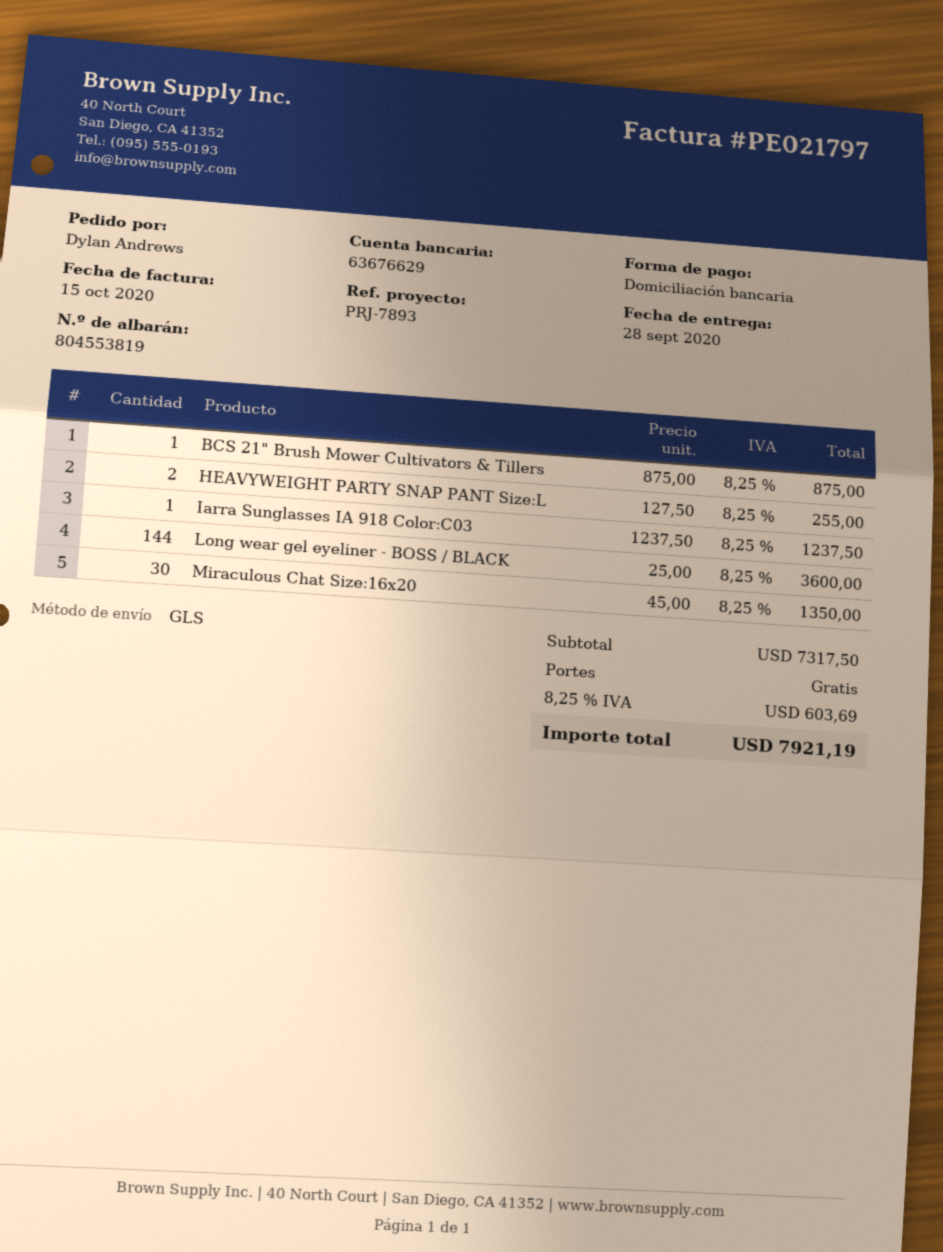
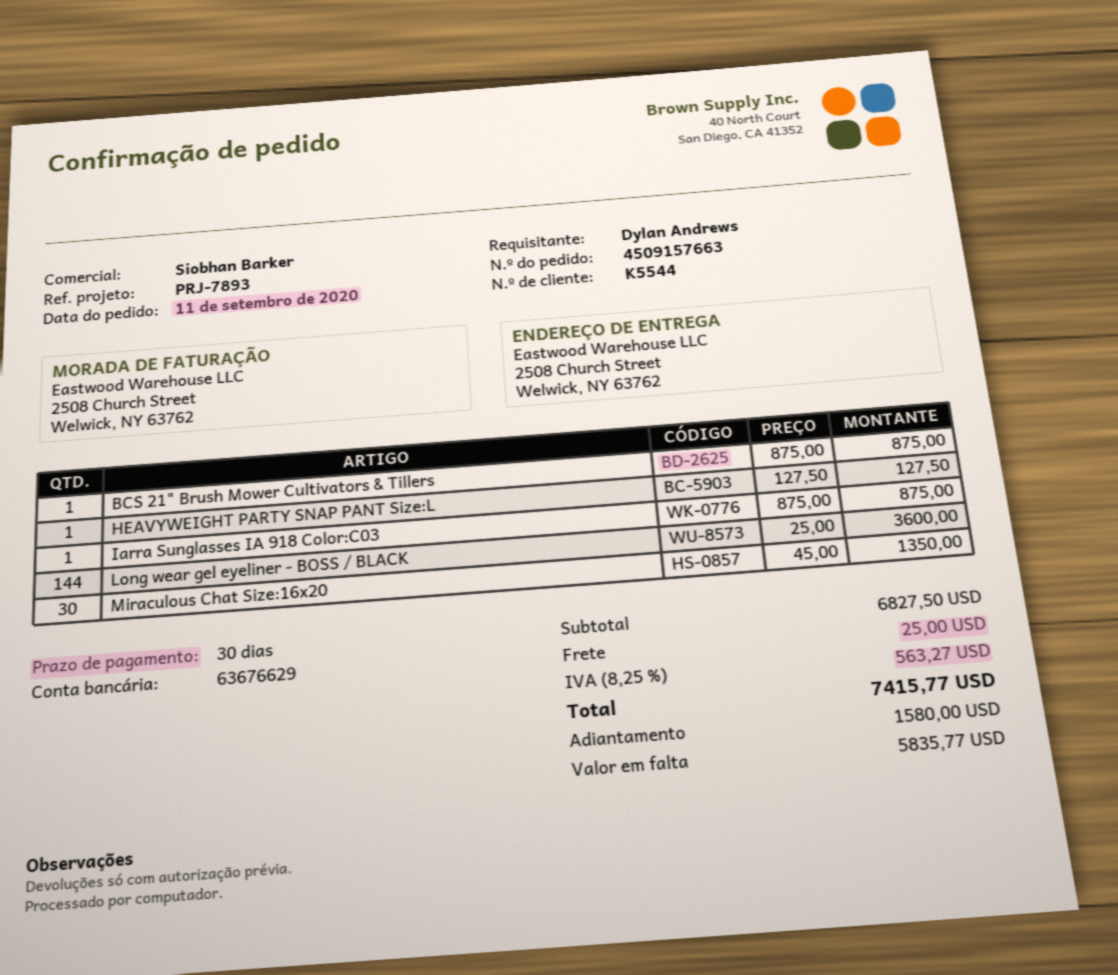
HEAVYWEIGHT PARTY SNAP PANT Size:L: 2 x 127.50 = 255.00 -> 1 x 127.50 = 127.50
Iarra Sunglasses IA 918 Color:C03: 1 x 1237.50 = 1237.50 -> 1 x 875.00 = 875.00
subtotal: 7317.50 -> 6827.50
shipping: 0.00 -> 25.00
tax: 8.25% = 603.69 -> 8.25% = 563.27
total: 7921.19 -> 7415.77

